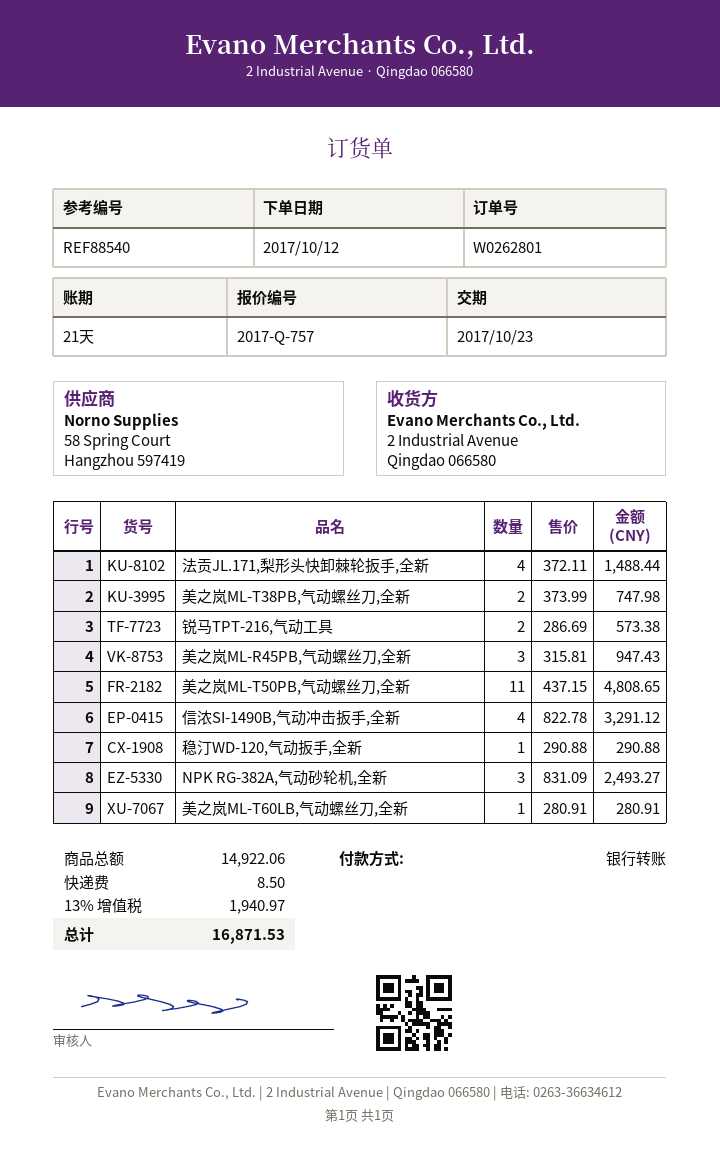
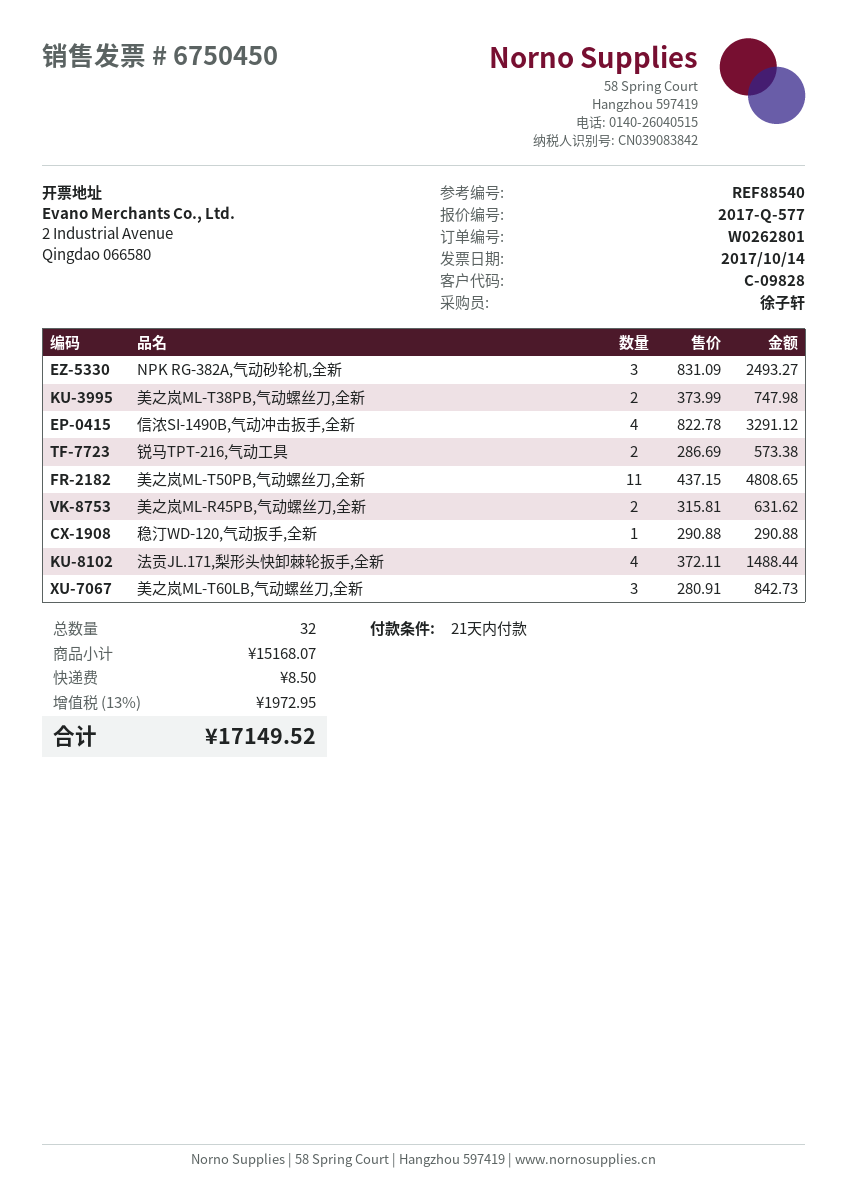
quote number: 2017-Q-757 -> 2017-Q-577
美之岚ML-R45PB,气动螺丝刀,全新: 3 x 315.81 = 947.43 -> 2 x 315.81 = 631.62
美之岚ML-T60LB,气动螺丝刀,全新: 1 x 280.91 = 280.91 -> 3 x 280.91 = 842.73
subtotal: 14922.06 -> 15168.07
tax: 13% = 1940.97 -> 13% = 1972.95
total: 16871.53 -> 17149.52

